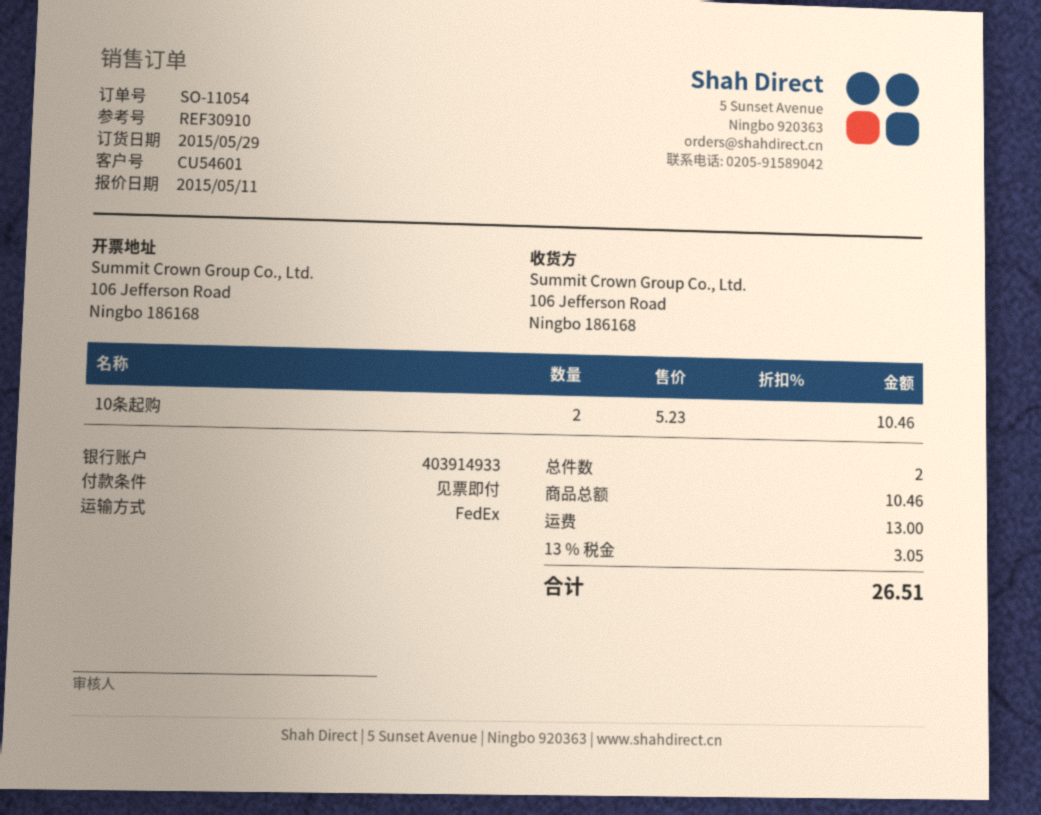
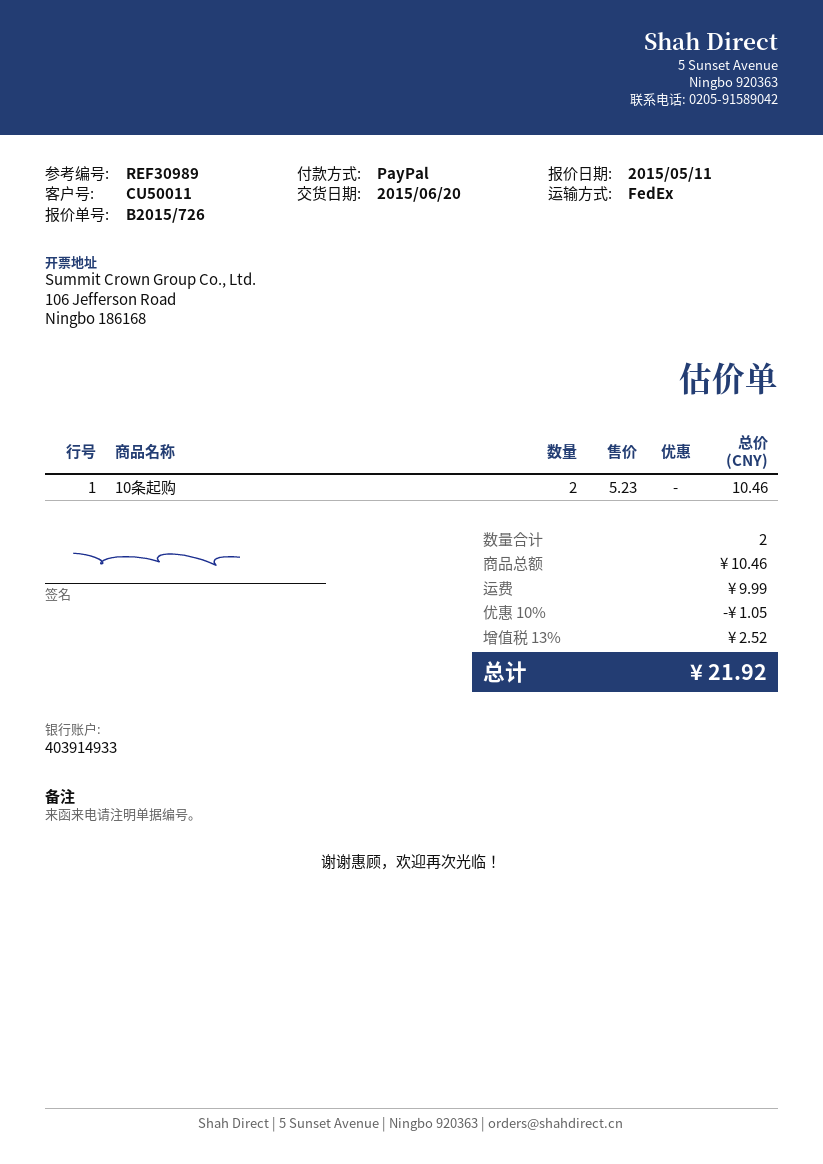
customer number: CU54601 -> CU50011
reference: REF30910 -> REF30989
discount: none -> 10% = 1.05
shipping: 13.00 -> 9.99
tax: 13% = 3.05 -> 13% = 2.52
total: 26.51 -> 21.92

